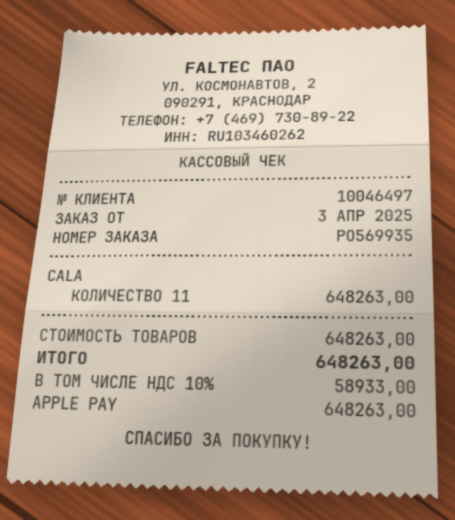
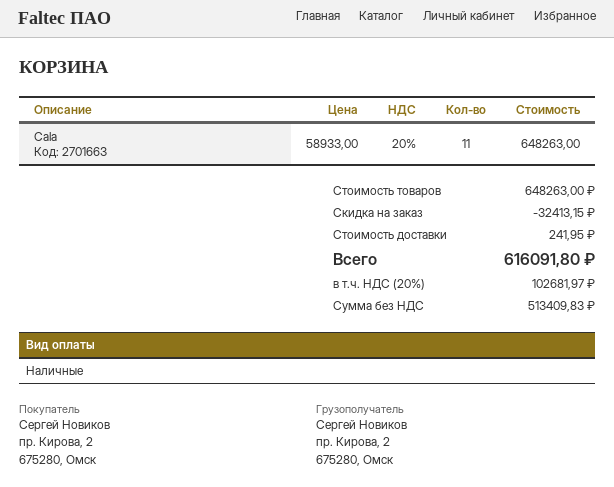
payment method: Apple Pay -> cash
discount: none -> 32413.15
shipping: none -> 241.95
tax: 10% = 58933.00 -> 20% = 102681.97
total: 648263.00 -> 616091.80

